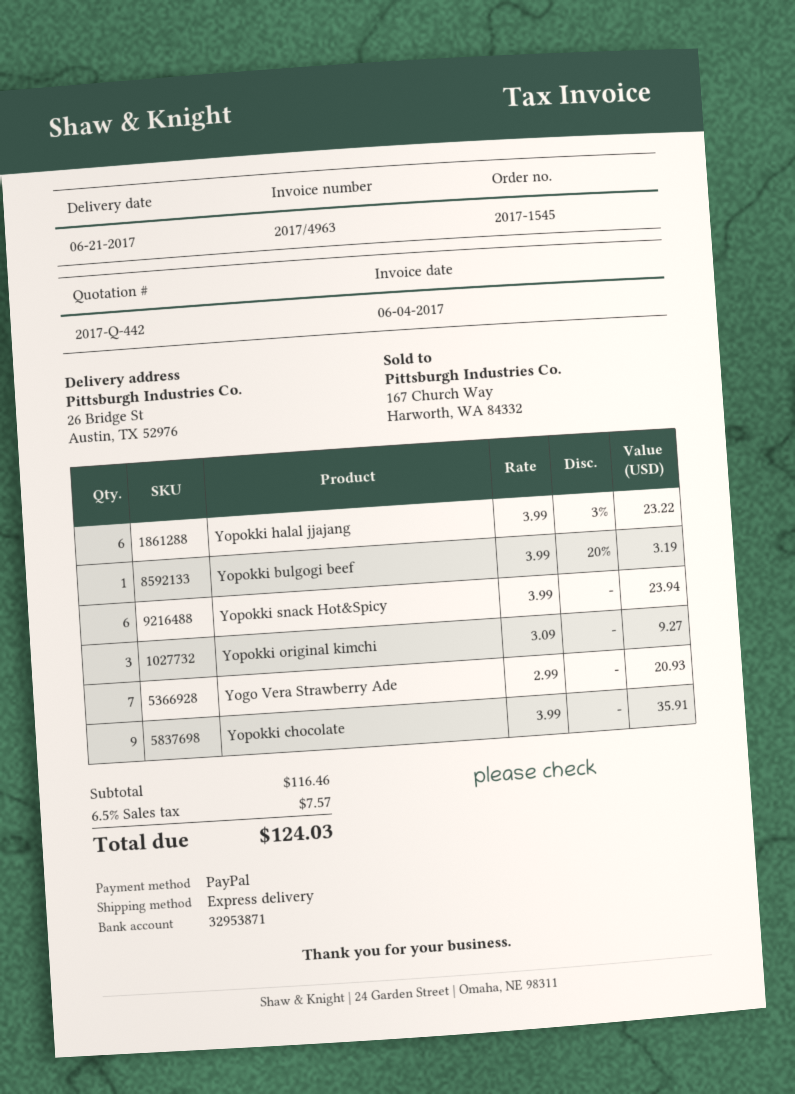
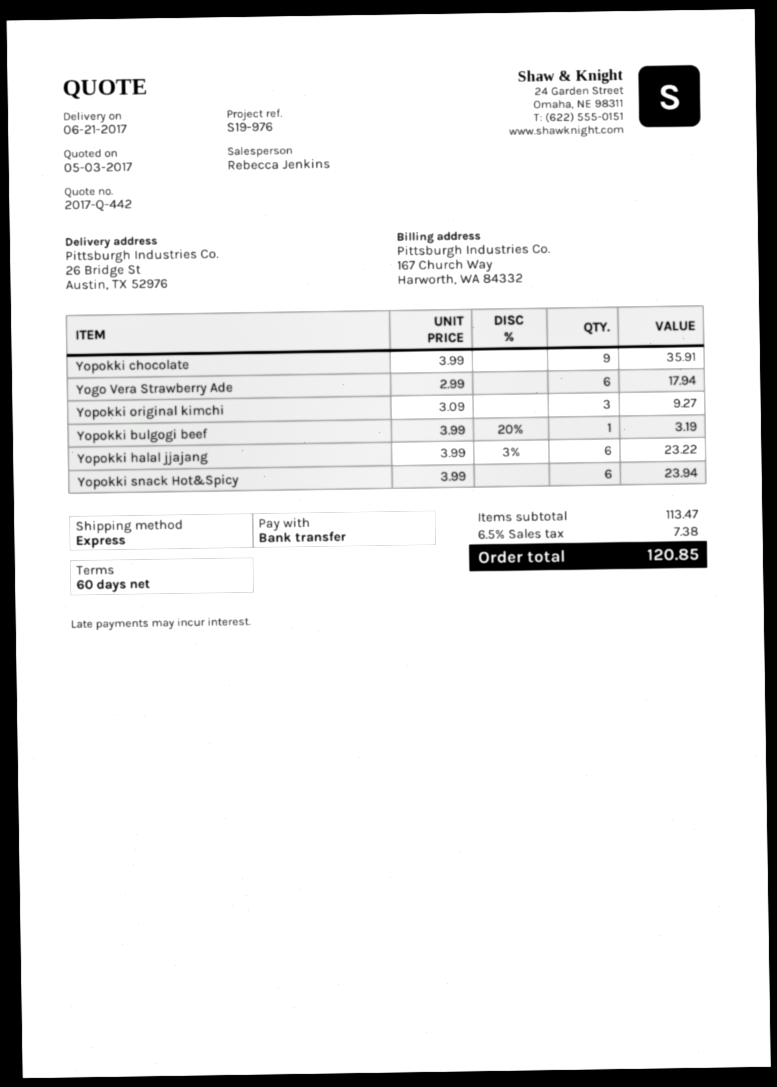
payment method: PayPal -> bank transfer
Yogo Vera Strawberry Ade: 7 x 2.99 = 20.93 -> 6 x 2.99 = 17.94
subtotal: 116.46 -> 113.47
tax: 6.5% = 7.57 -> 6.5% = 7.38
total: 124.03 -> 120.85

